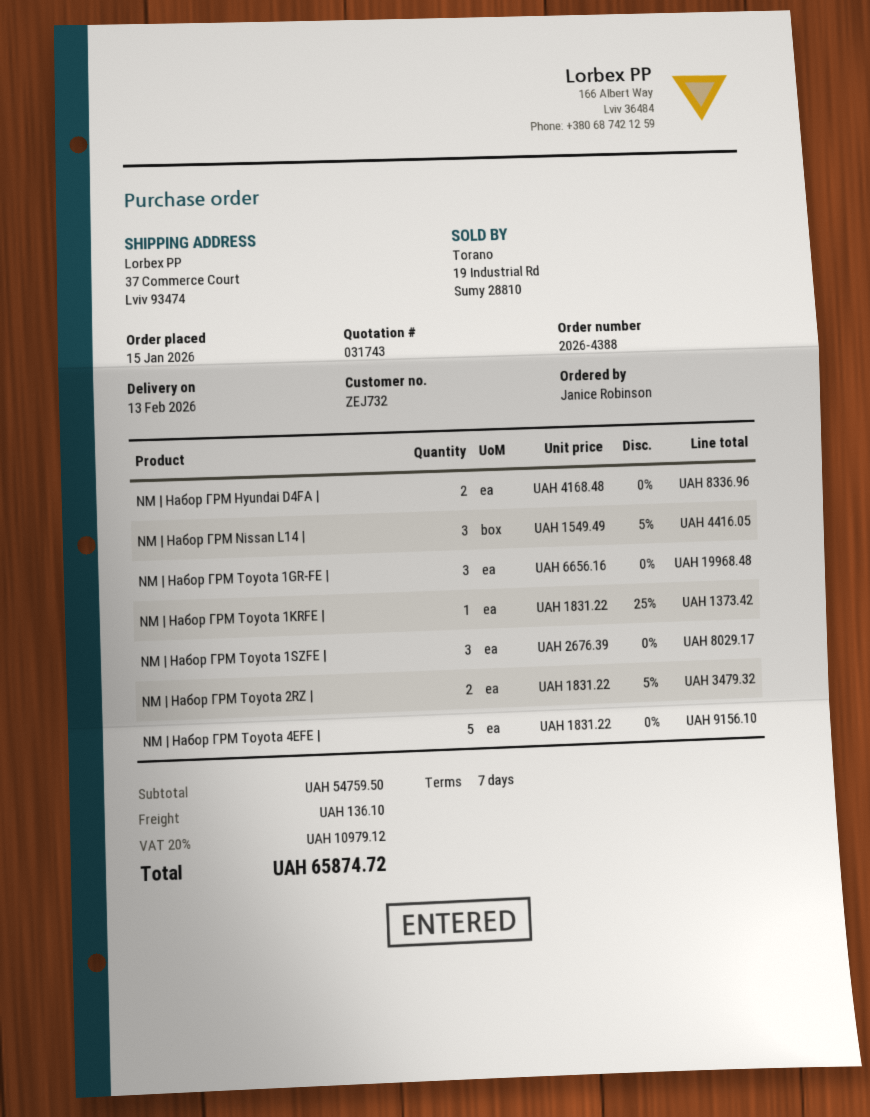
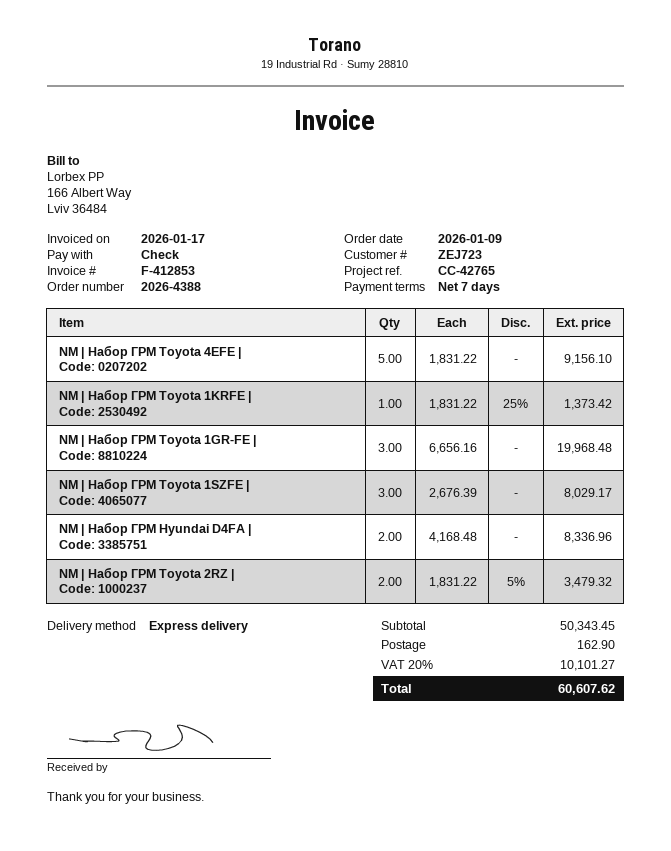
order date: 2026-01-15 -> 2026-01-09
customer number: ZEJ732 -> ZEJ723
NM | Набор ГРМ Nissan L14 |: 3 x 1549.49 - 5% = 4416.05 -> none
subtotal: 54759.50 -> 50343.45
shipping: 136.10 -> 162.90
tax: 20% = 10979.12 -> 20% = 10101.27
total: 65874.72 -> 60607.62

